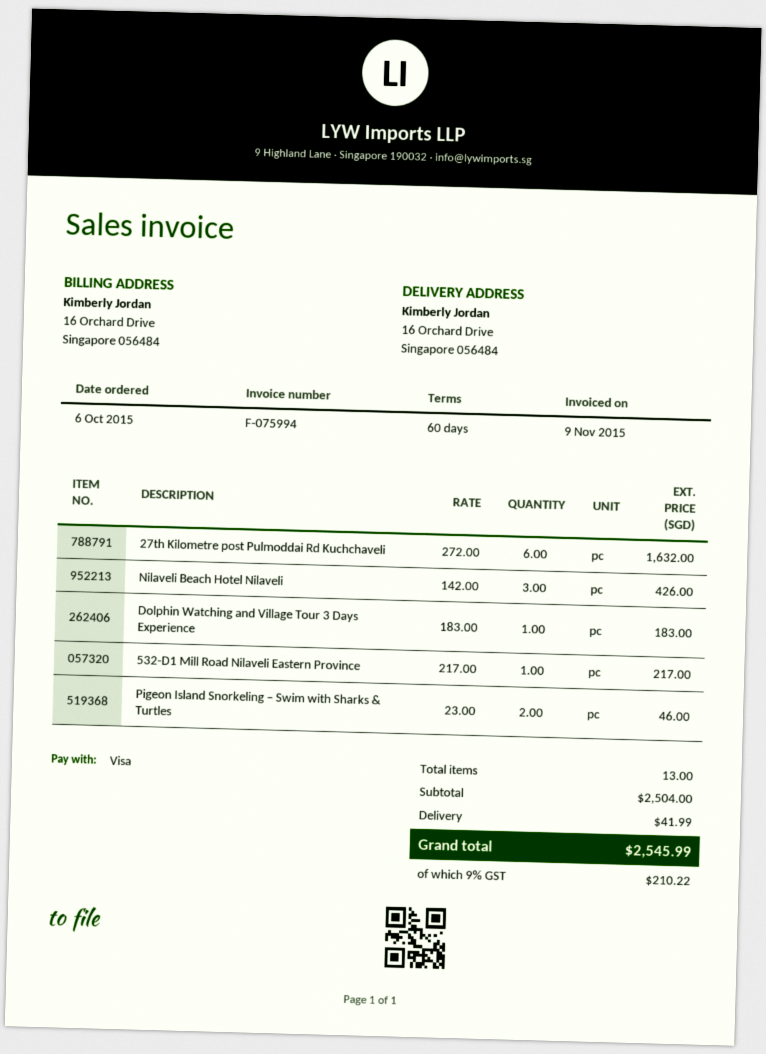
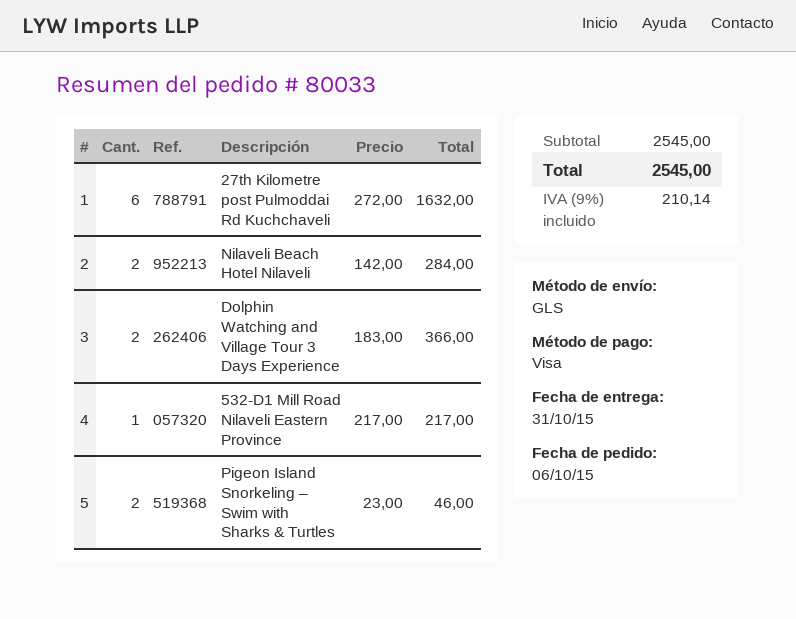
Nilaveli Beach Hotel Nilaveli: 3 x 142.00 = 426.00 -> 2 x 142.00 = 284.00
Dolphin Watching and Village Tour 3 Days Experience: 1 x 183.00 = 183.00 -> 2 x 183.00 = 366.00
subtotal: 2504.00 -> 2545.00
shipping: 41.99 -> none
tax: 9% = 210.22 -> 9% = 210.14
total: 2545.99 -> 2545.00

